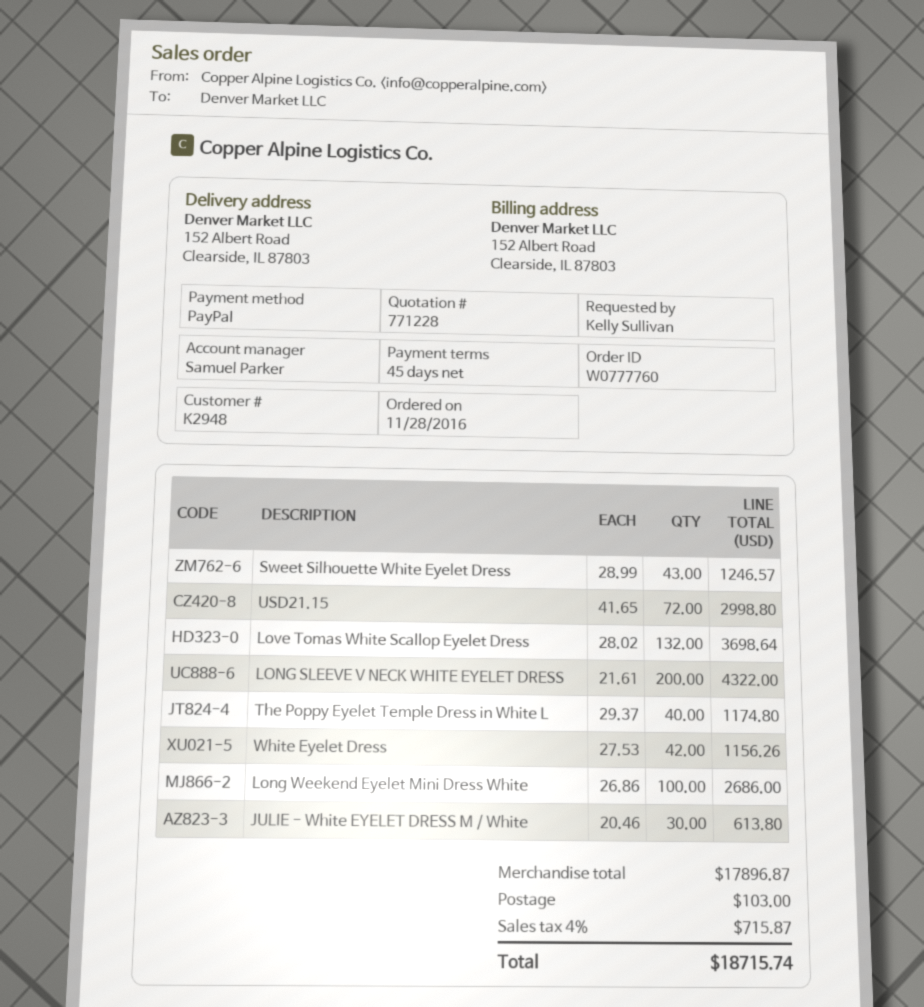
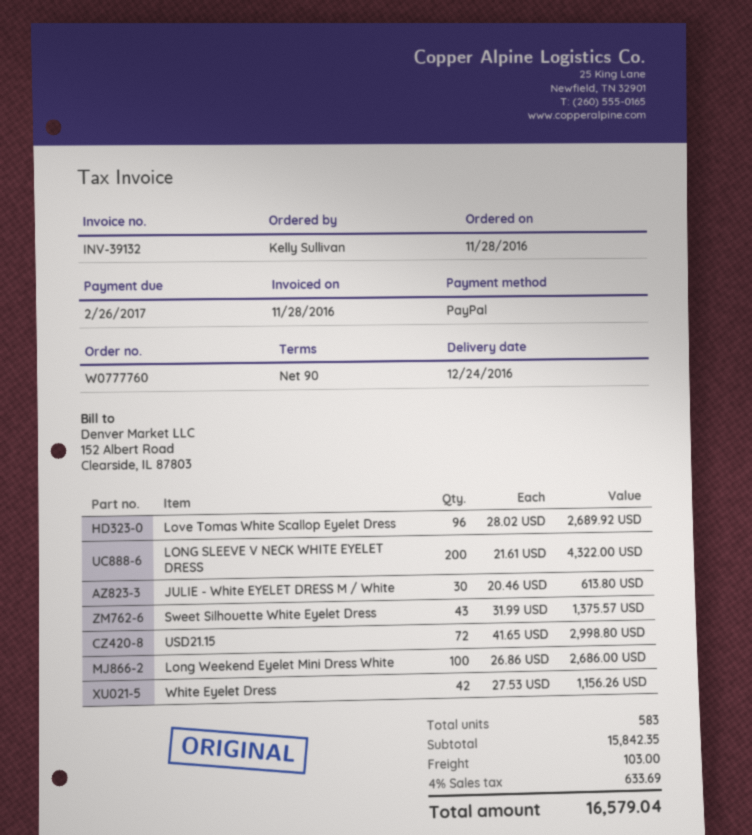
payment terms: 45 days -> 90 days
Sweet Silhouette White Eyelet Dress: 43 x 28.99 = 1246.57 -> 43 x 31.99 = 1375.57
Love Tomas White Scallop Eyelet Dress: 132 x 28.02 = 3698.64 -> 96 x 28.02 = 2689.92
The Poppy Eyelet Temple Dress in White L: 40 x 29.37 = 1174.80 -> none
subtotal: 17896.87 -> 15842.35
tax: 4% = 715.87 -> 4% = 633.69
total: 18715.74 -> 16579.04

